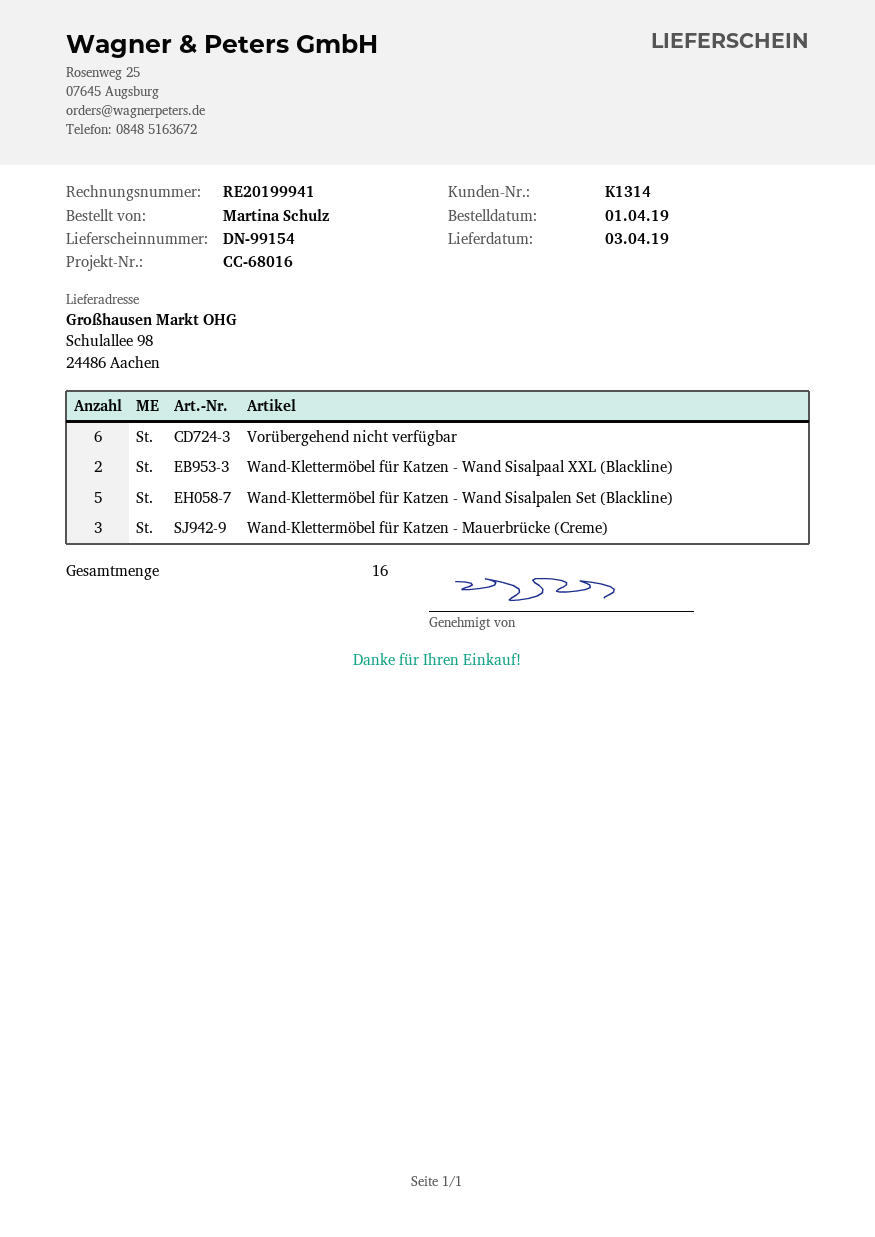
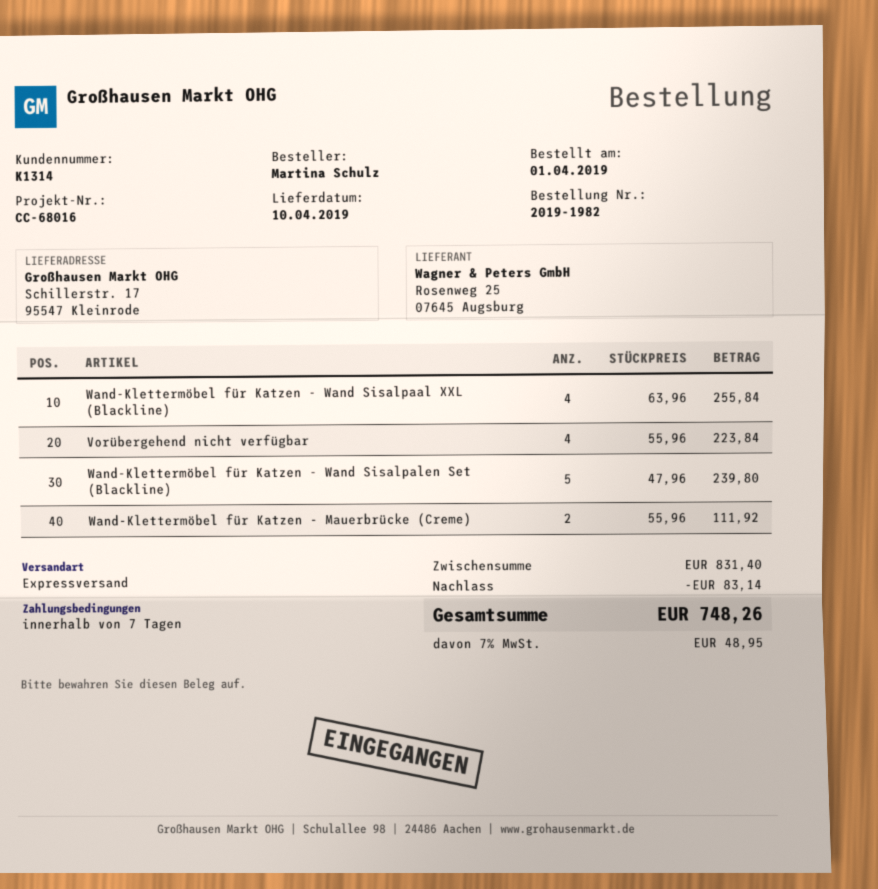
delivery date: 2019-04-03 -> 2019-04-10
ship to: Schulallee 98, 24486 Aachen -> Schillerstr. 17, 95547 Kleinrode
Vorübergehend nicht verfügbar: 6 -> 4
Wand-Klettermöbel für Katzen - Wand Sisalpaal XXL (Blackline): 2 -> 4
Wand-Klettermöbel für Katzen - Mauerbrücke (Creme): 3 -> 2

